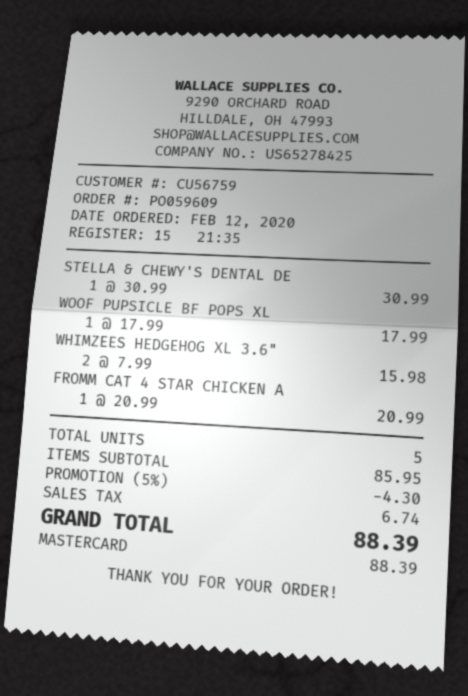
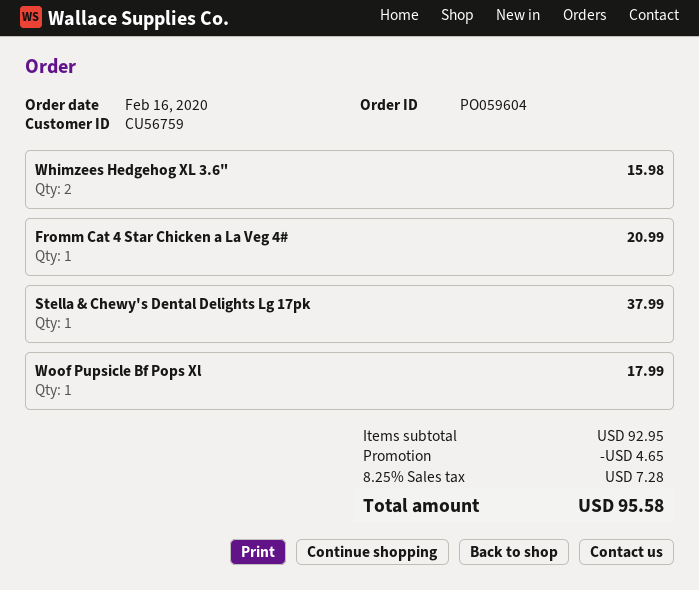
order number: PO059609 -> PO059604
order date: 2020-02-12 -> 2020-02-16
STELLA & CHEWY'S DENTAL DE: 1 for 30.99 -> 1 for 37.99
subtotal: 85.95 -> 92.95
discount: 4.30 -> 4.65
tax: 6.74 -> 7.28
total: 88.39 -> 95.58

